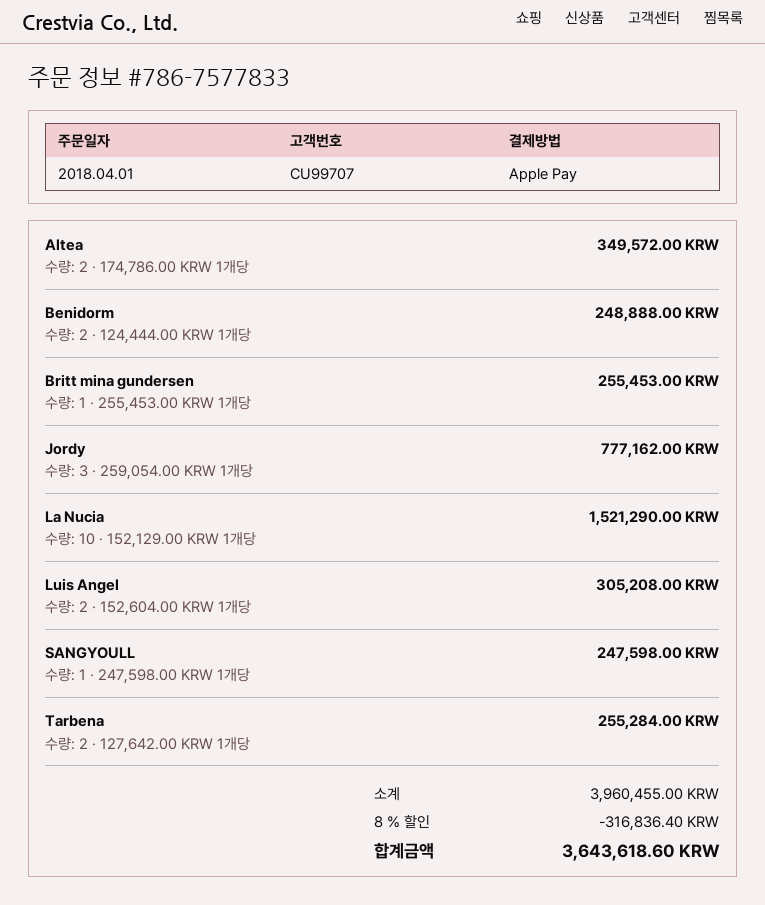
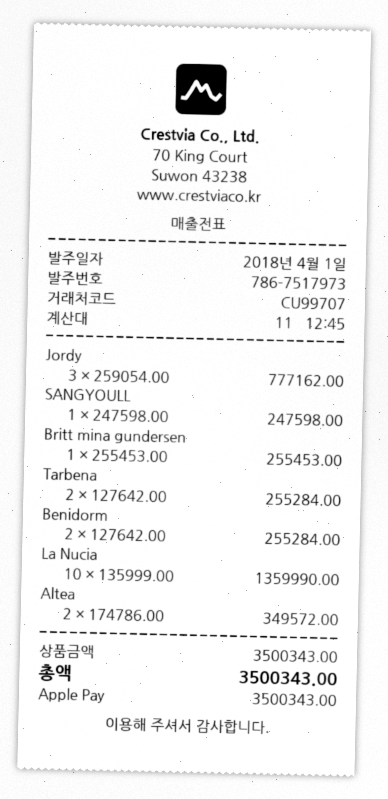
order number: 786-7577833 -> 786-7517973
Benidorm: 2 x 124444.00 = 248888.00 -> 2 x 127642.00 = 255284.00
La Nucia: 10 x 152129.00 = 1521290.00 -> 10 x 135999.00 = 1359990.00
Luis Angel: 2 x 152604.00 = 305208.00 -> none
subtotal: 3960455.00 -> 3500343.00
discount: 8% = 316836.40 -> none
total: 3643618.60 -> 3500343.00

